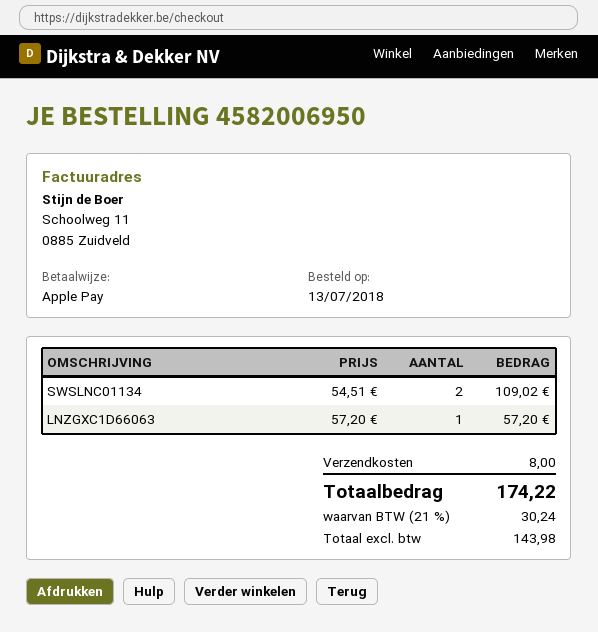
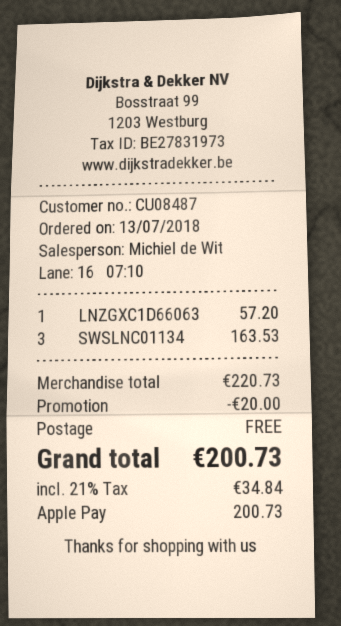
SWSLNC01134: 2 for 109.02 -> 3 for 163.53
discount: none -> 20.00
shipping: 8.00 -> 0.00
tax: 21% = 30.24 -> 21% = 34.84
total: 174.22 -> 200.73

